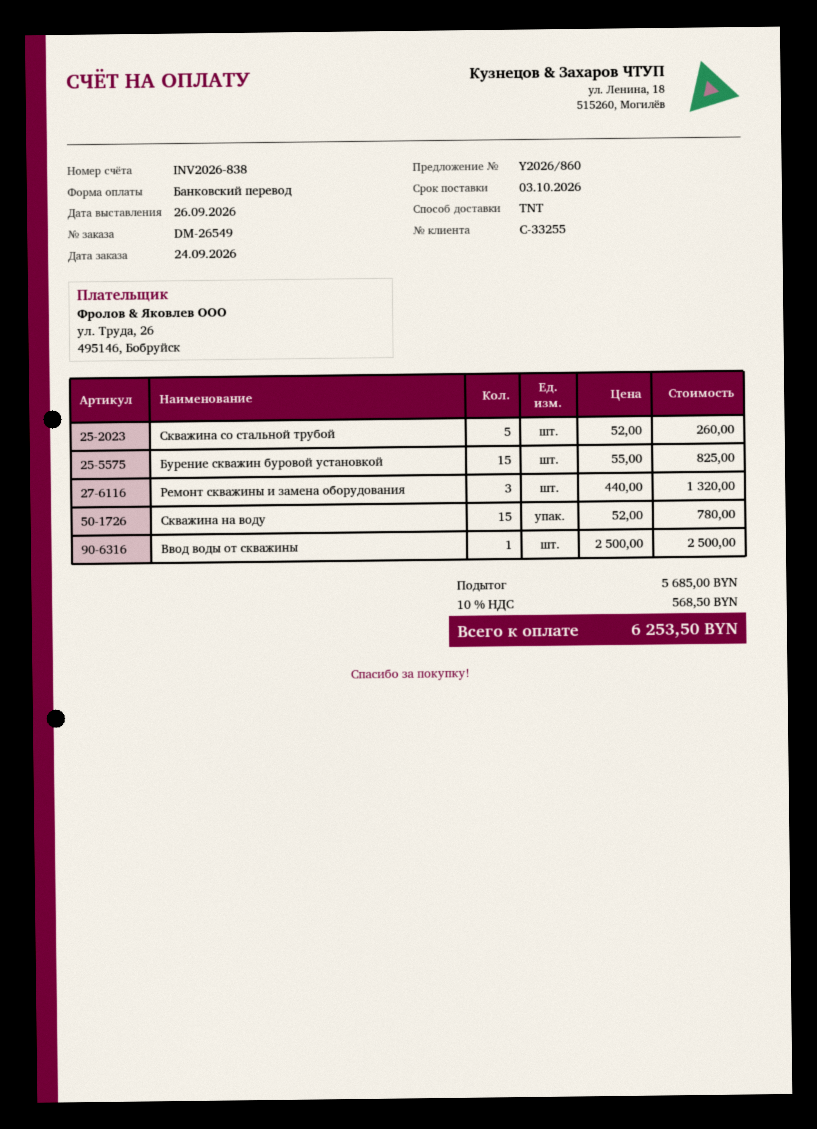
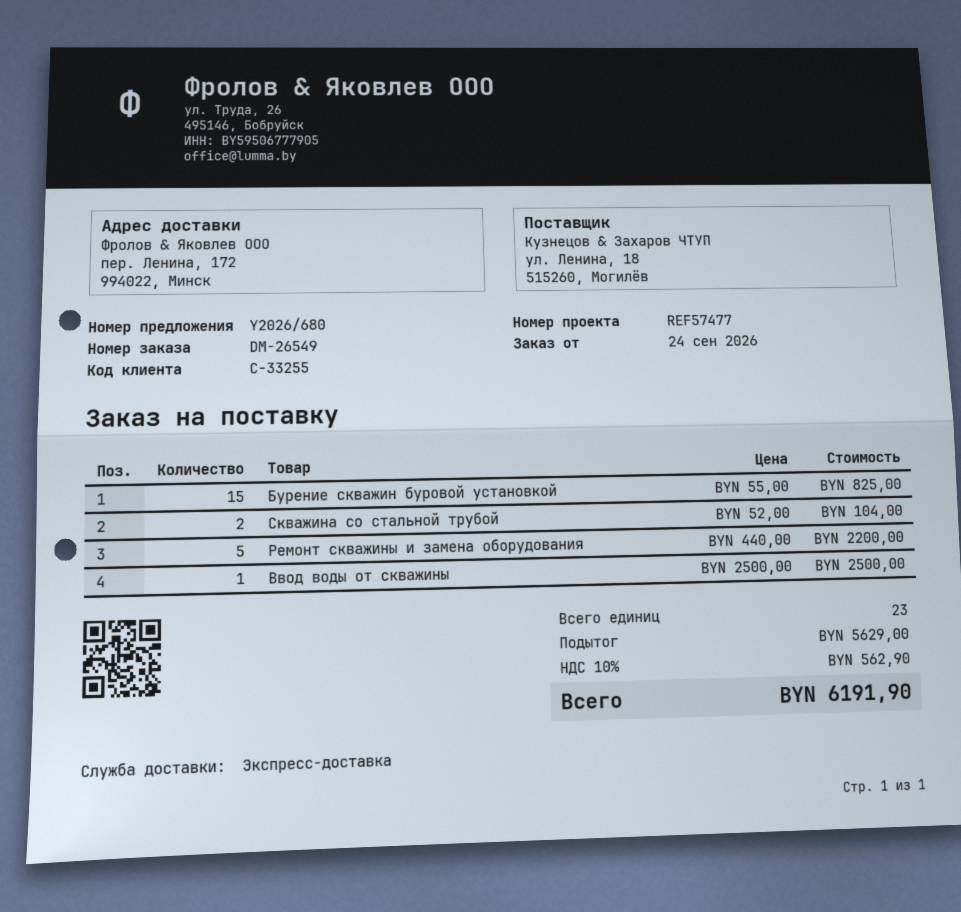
quote number: Y2026/860 -> Y2026/680
shipping method: TNT -> express
Скважина со стальной трубой: 5 x 52.00 = 260.00 -> 2 x 52.00 = 104.00
Ремонт скважины и замена оборудования: 3 x 440.00 = 1320.00 -> 5 x 440.00 = 2200.00
Скважина на воду: 15 x 52.00 = 780.00 -> none
subtotal: 5685.00 -> 5629.00
tax: 10% = 568.50 -> 10% = 562.90
total: 6253.50 -> 6191.90

